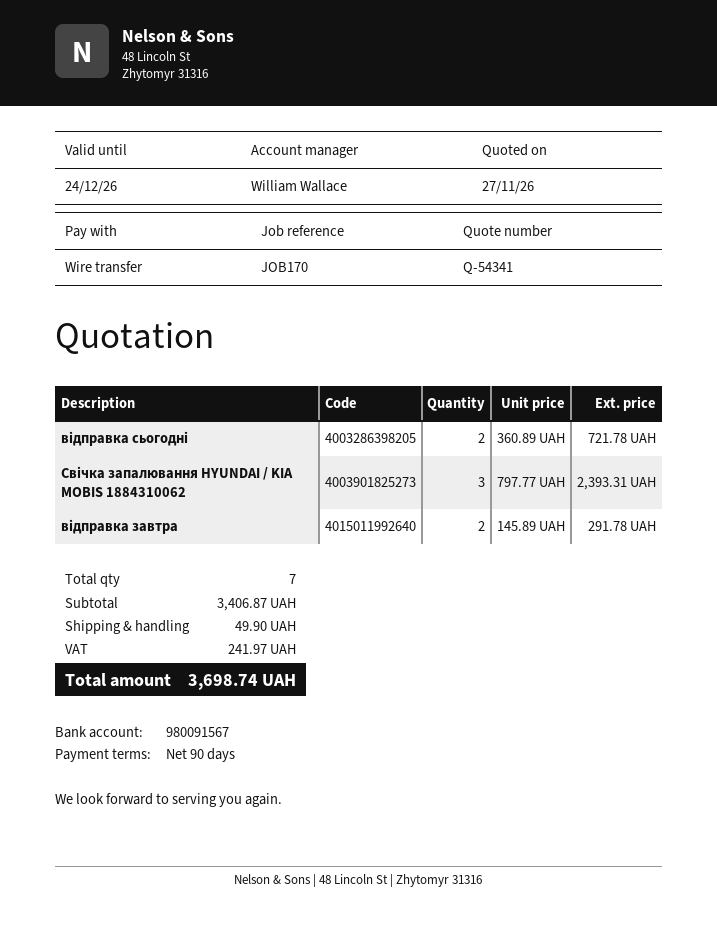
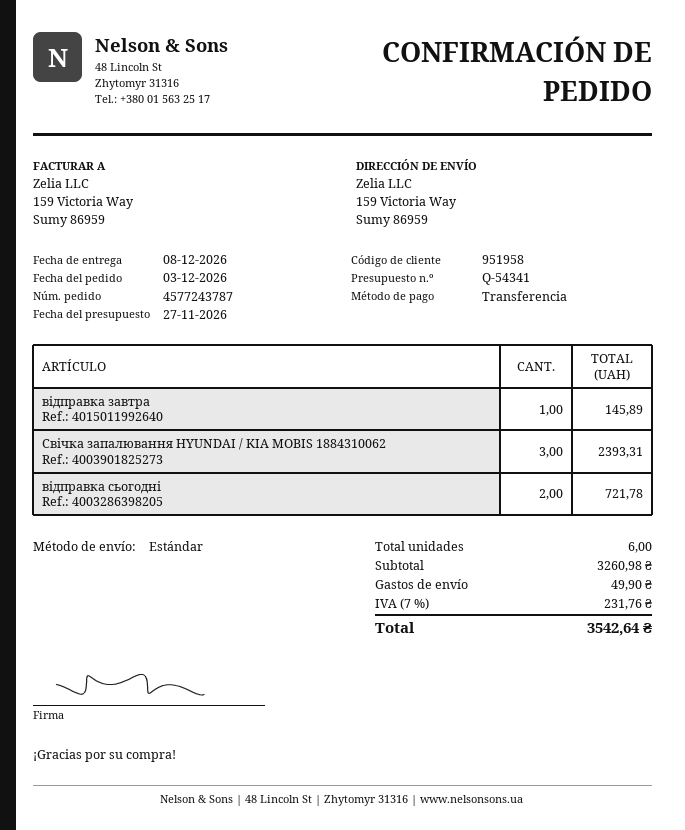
відправка завтра: 2 for 291.78 -> 1 for 145.89
total quantity: 7 -> 6
subtotal: 3406.87 -> 3260.98
tax: 241.97 -> 231.76
total: 3698.74 -> 3542.64

